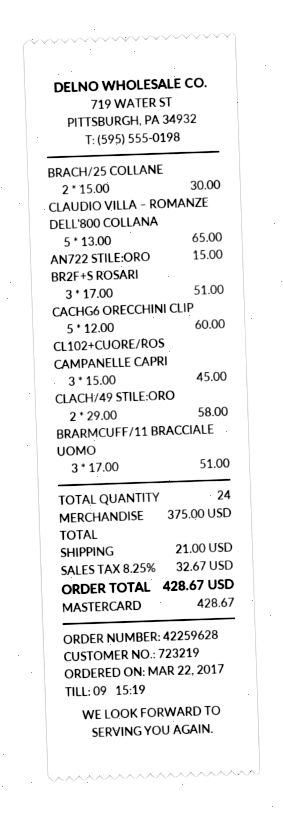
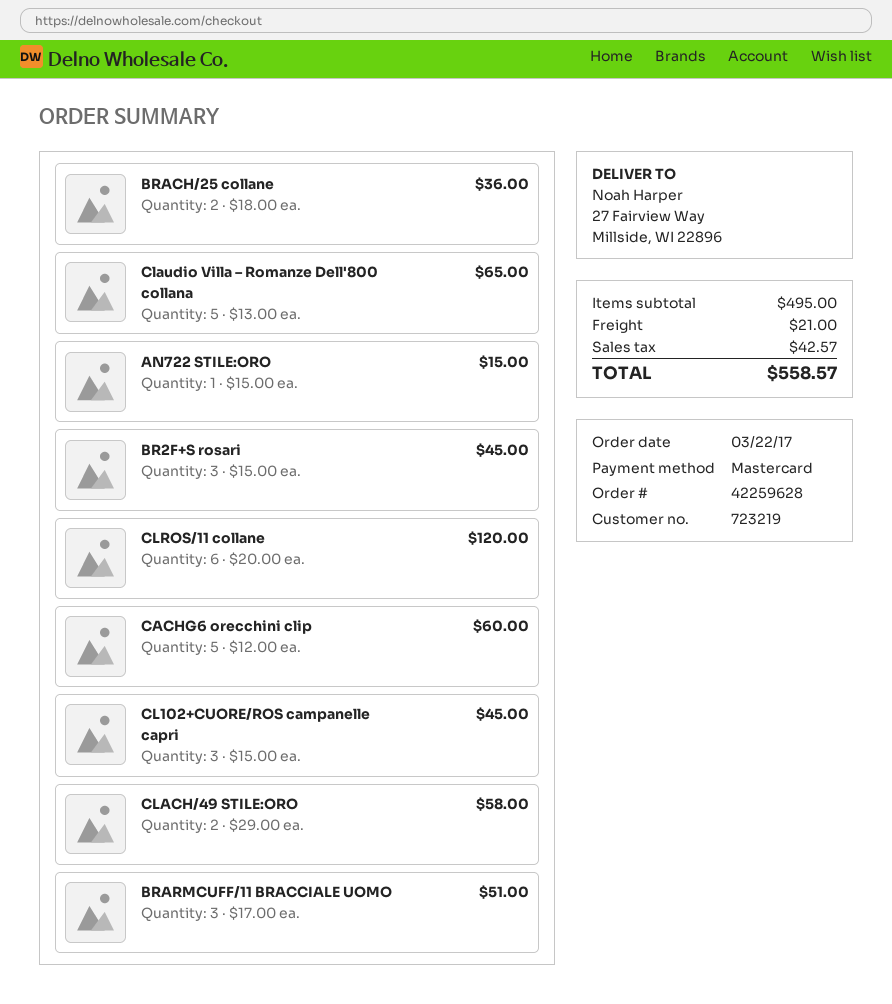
BRACH/25 COLLANE: 2 x 15.00 = 30.00 -> 2 x 18.00 = 36.00
BR2F+S ROSARI: 3 x 17.00 = 51.00 -> 3 x 15.00 = 45.00
CLROS/11 collane: none -> 6 x 20.00 = 120.00
subtotal: 375.00 -> 495.00
tax: 32.67 -> 42.57
total: 428.67 -> 558.57

